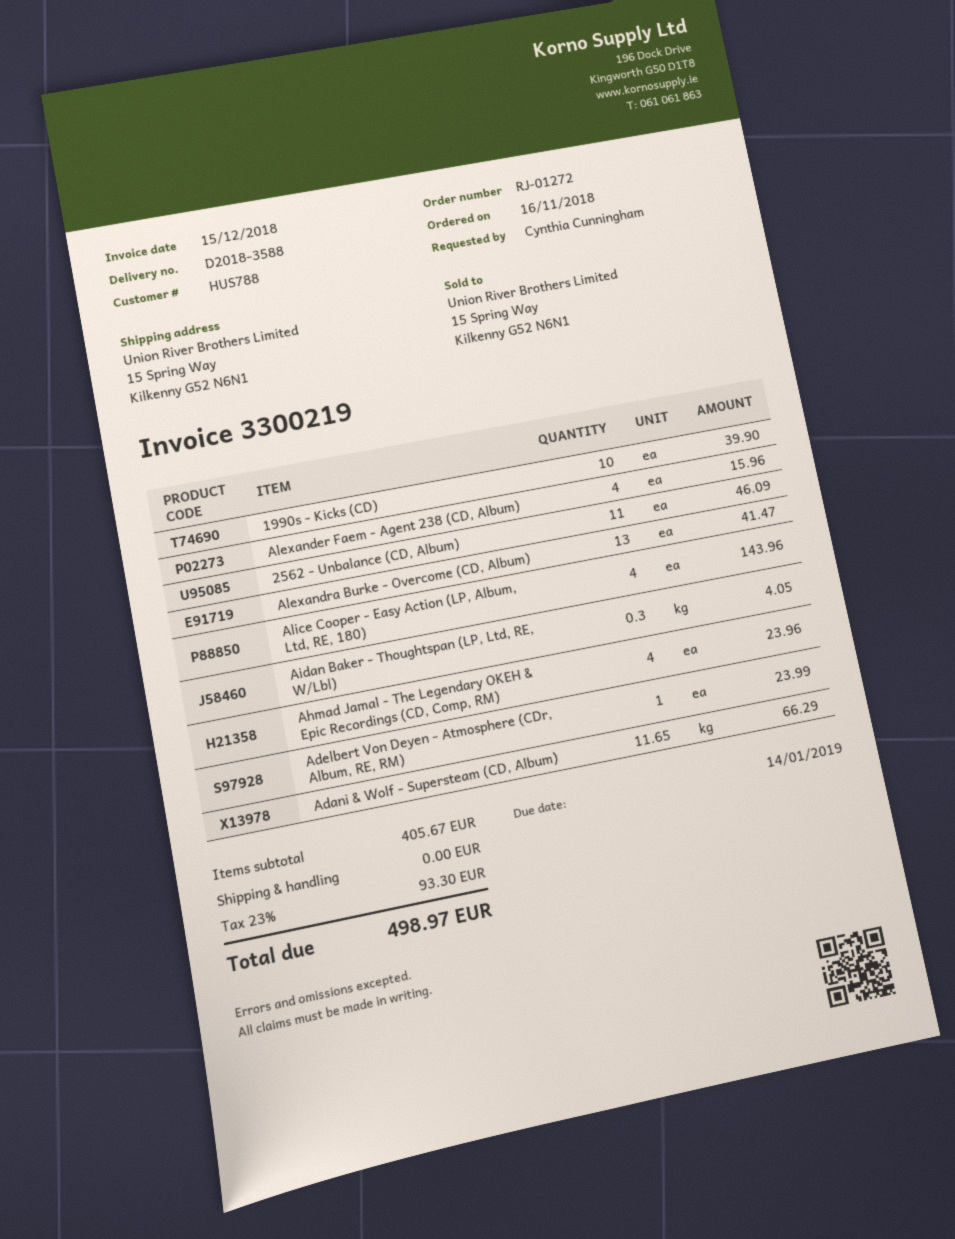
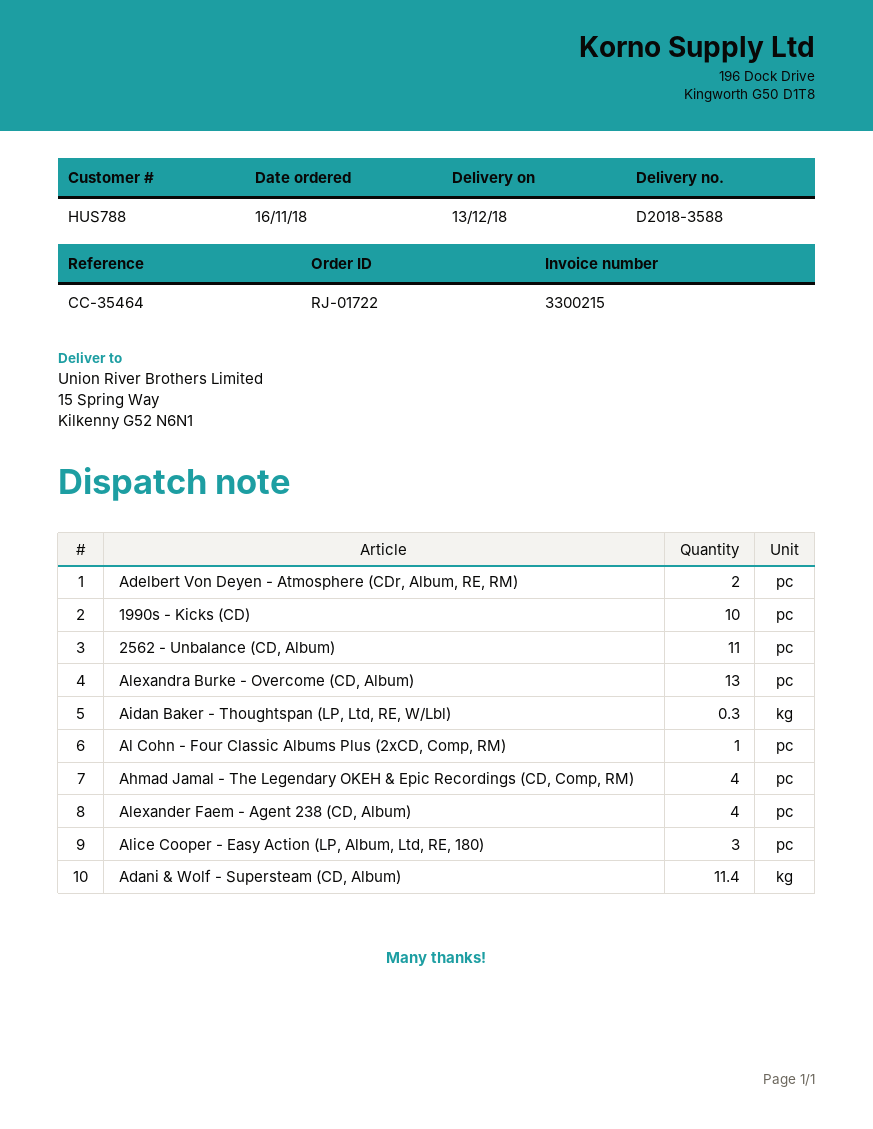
order number: RJ-01272 -> RJ-01722
invoice number: 3300219 -> 3300215
Alice Cooper - Easy Action (LP, Album, Ltd, RE, 180): 4 -> 3
Adelbert Von Deyen - Atmosphere (CDr, Album, RE, RM): 1 -> 2
Adani & Wolf - Supersteam (CD, Album): 11.65 -> 11.4
Al Cohn - Four Classic Albums Plus (2xCD, Comp, RM): none -> 1

